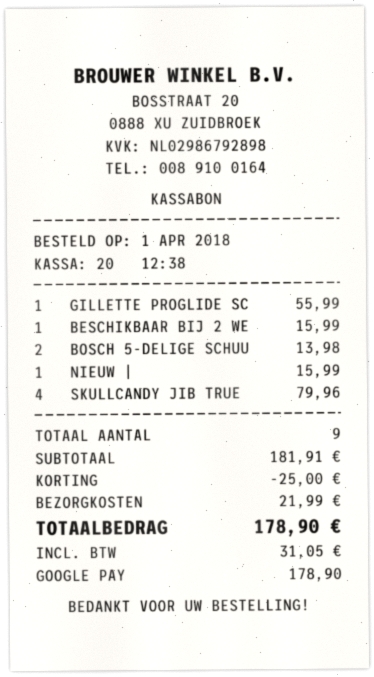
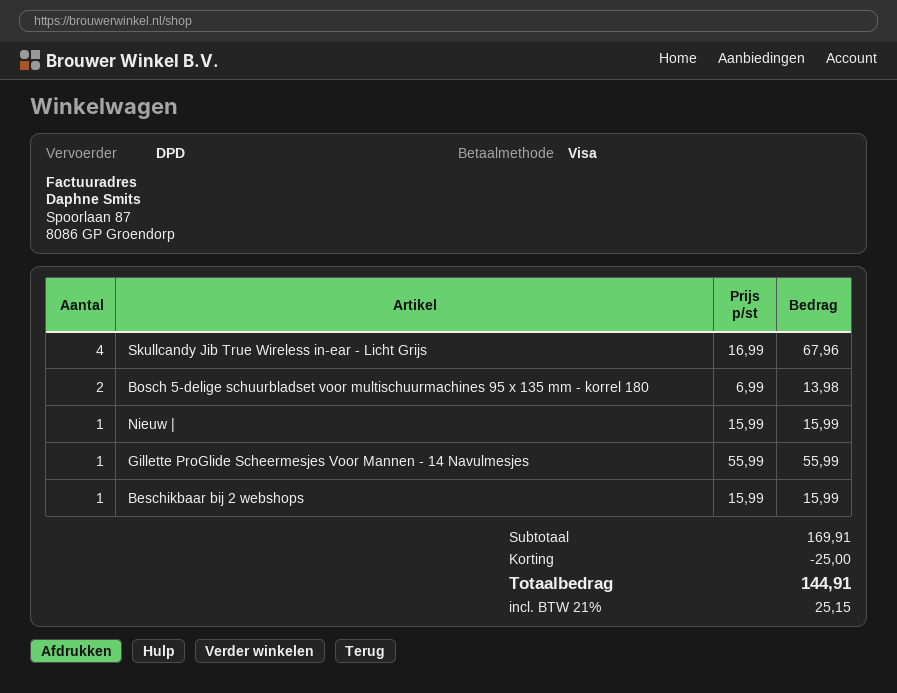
payment method: Google Pay -> Visa
SKULLCANDY JIB TRUE: 4 for 79.96 -> 4 for 67.96
subtotal: 181.91 -> 169.91
shipping: 21.99 -> none
tax: 31.05 -> 25.15
total: 178.90 -> 144.91

